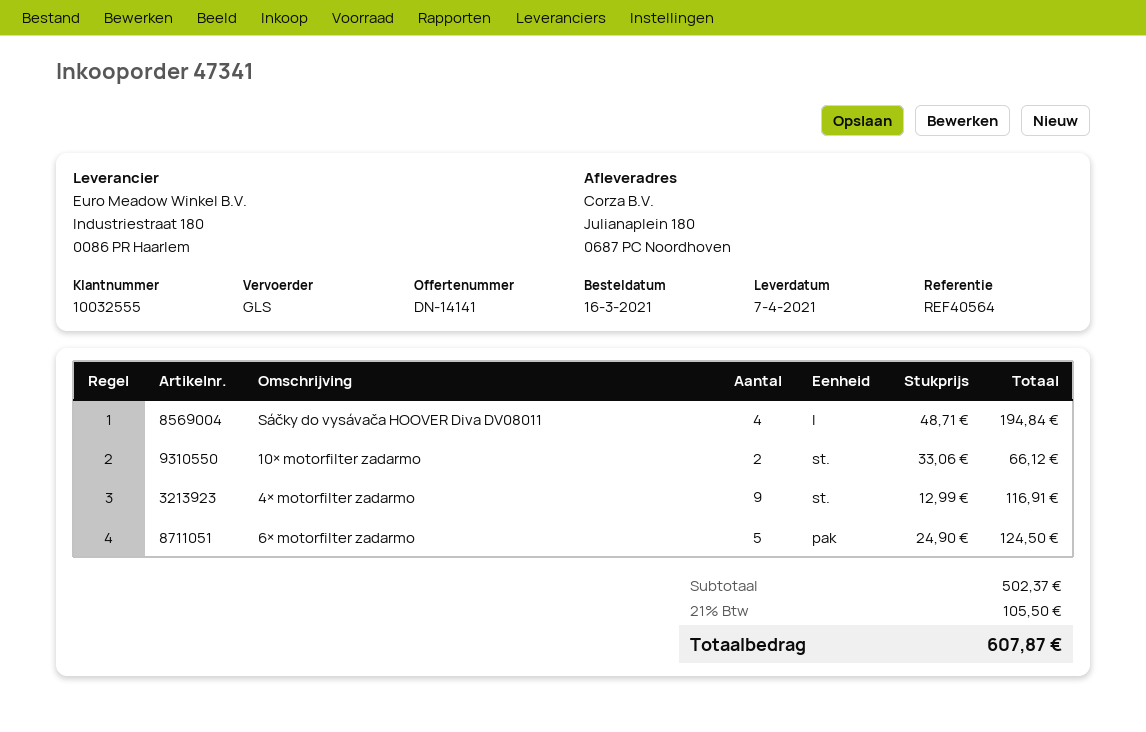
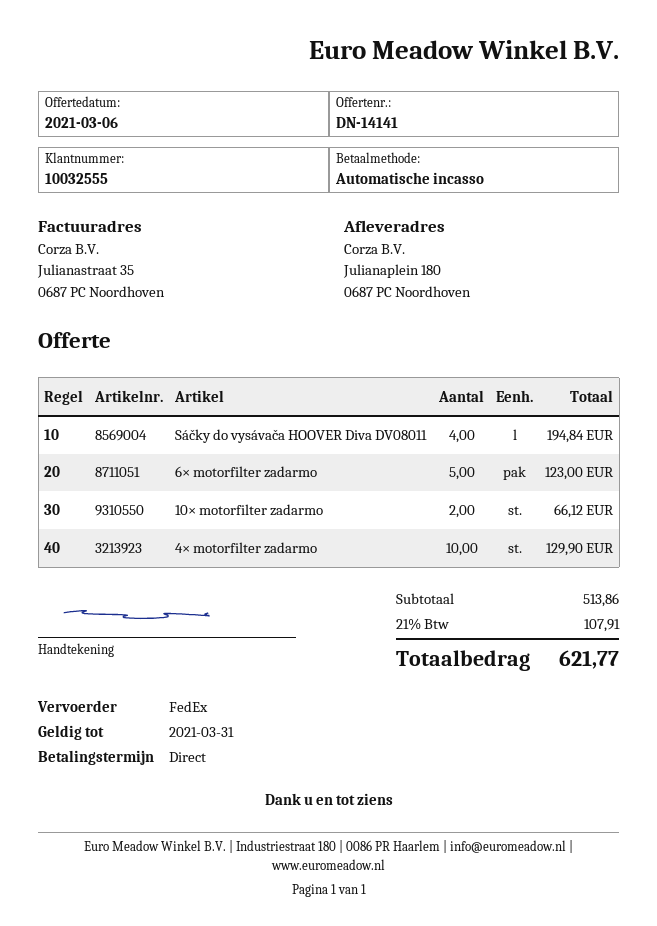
shipping method: GLS -> FedEx
4× motorfilter zadarmo: 9 for 116.91 -> 10 for 129.90
6× motorfilter zadarmo: 5 for 124.50 -> 5 for 123.00
subtotal: 502.37 -> 513.86
tax: 21% = 105.50 -> 21% = 107.91
total: 607.87 -> 621.77

